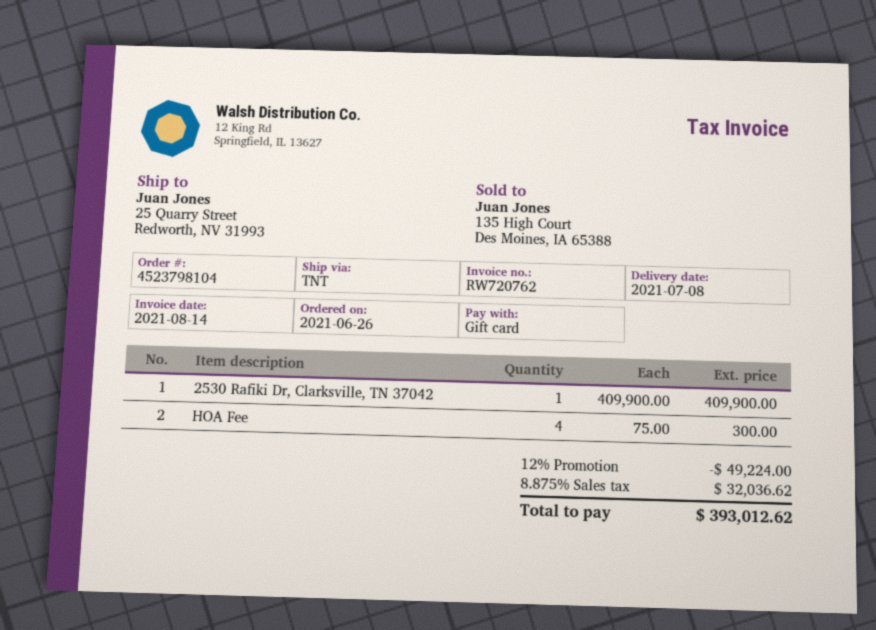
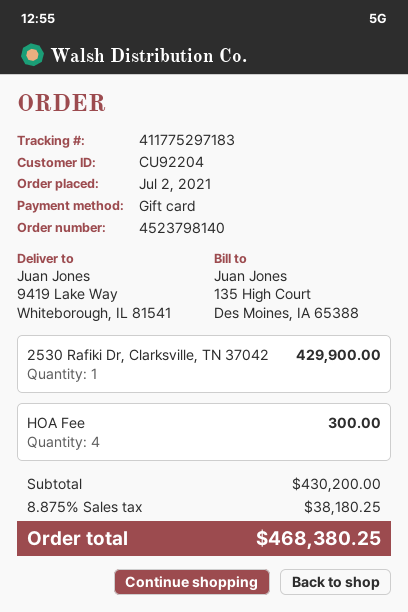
order number: 4523798104 -> 4523798140
order date: 2021-06-26 -> 2021-07-02
ship to: 25 Quarry Street, Redworth, NV 31993 -> 9419 Lake Way, Whiteborough, IL 81541
2530 Rafiki Dr, Clarksville, TN 37042: 1 for 409900.00 -> 1 for 429900.00
discount: 12% = 49224.00 -> none
tax: 8.875% = 32036.62 -> 8.875% = 38180.25
total: 393012.62 -> 468380.25

